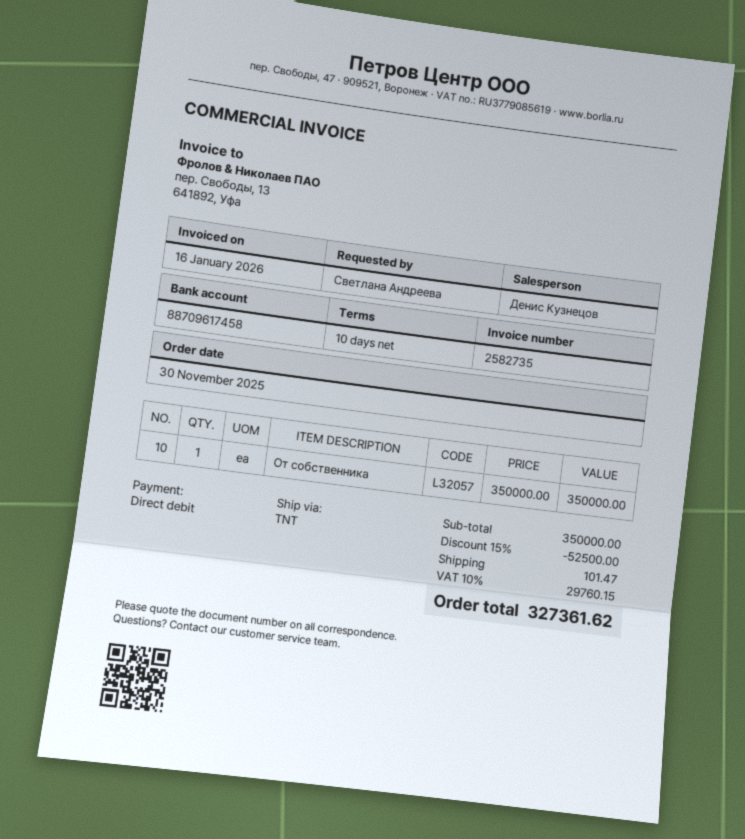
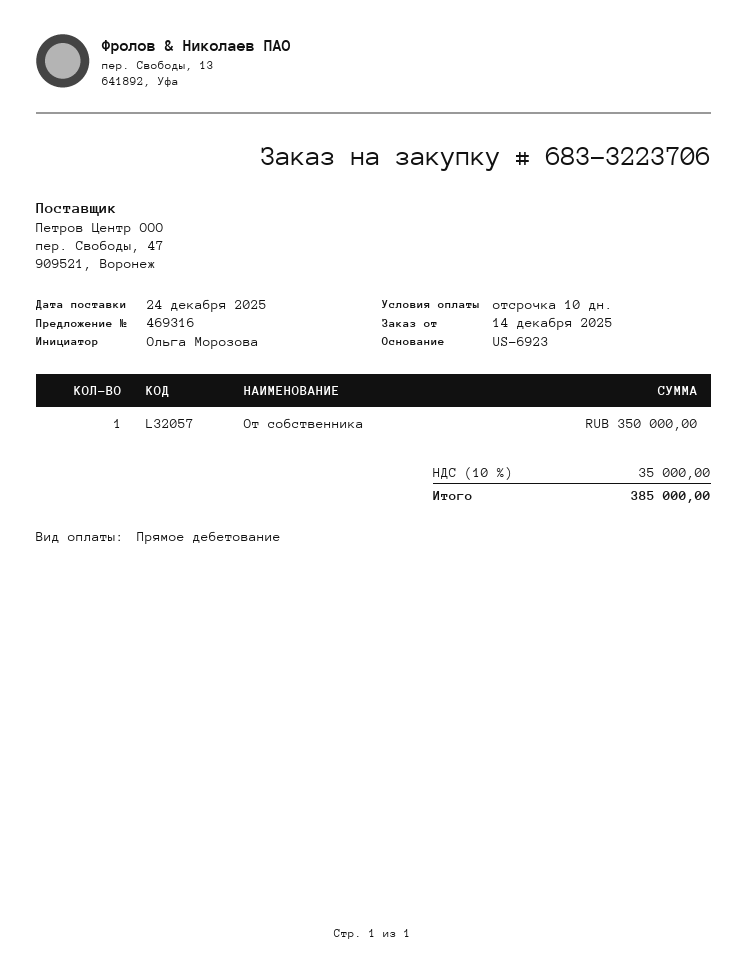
order date: 2025-11-30 -> 2025-12-14
ordered by: Светлана Андреева -> Ольга Морозова
discount: 15% = 52500.00 -> none
shipping: 101.47 -> none
tax: 10% = 29760.15 -> 10% = 35000.00
total: 327361.62 -> 385000.00

